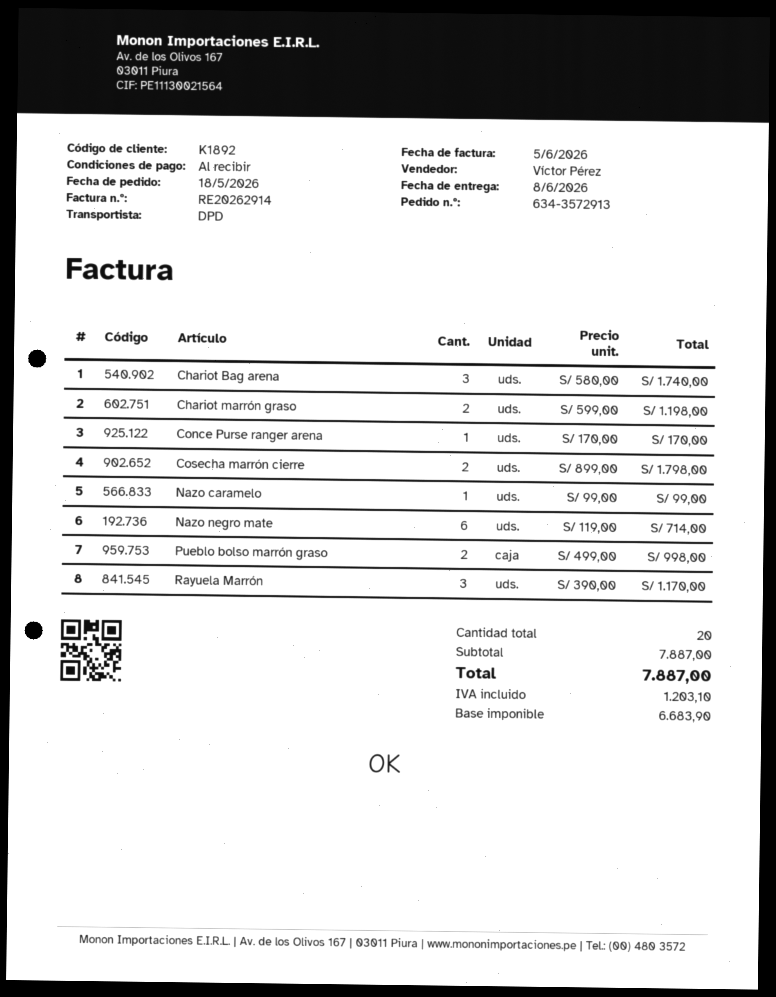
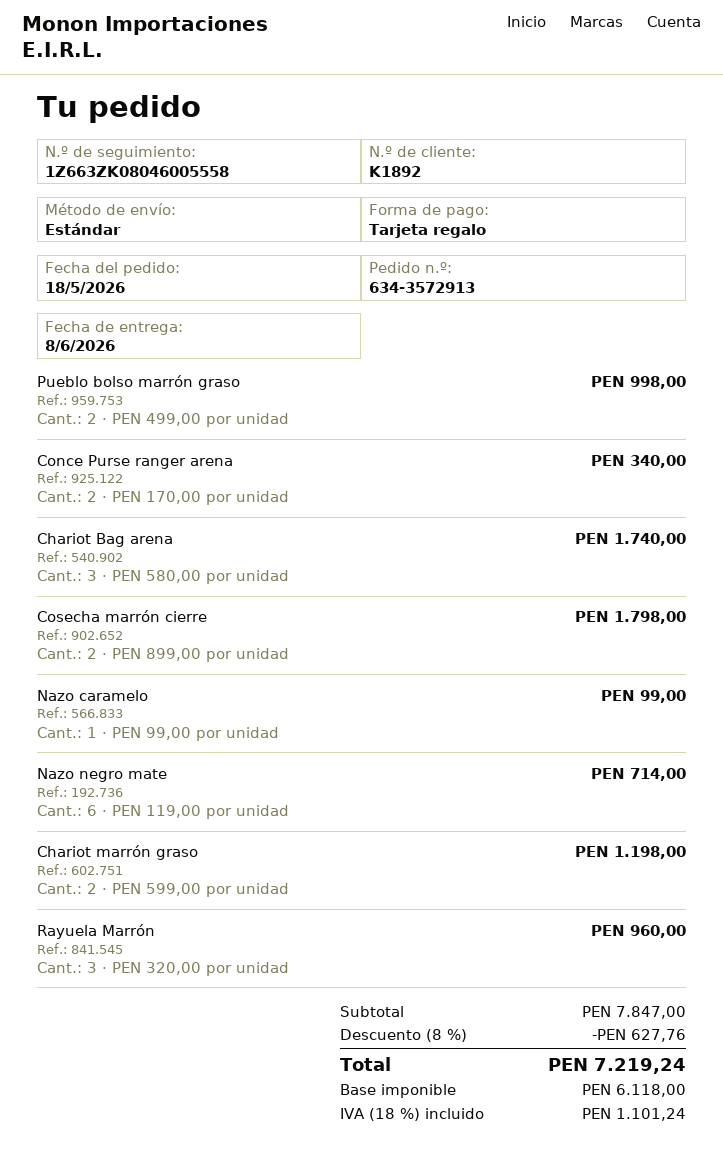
shipping method: DPD -> standard
Conce Purse ranger arena: 1 x 170.00 = 170.00 -> 2 x 170.00 = 340.00
Rayuela Marrón: 3 x 390.00 = 1170.00 -> 3 x 320.00 = 960.00
subtotal: 7887.00 -> 7847.00
discount: none -> 8% = 627.76
net: 6683.90 -> 6118.00
tax: 1203.10 -> 1101.24
total: 7887.00 -> 7219.24

